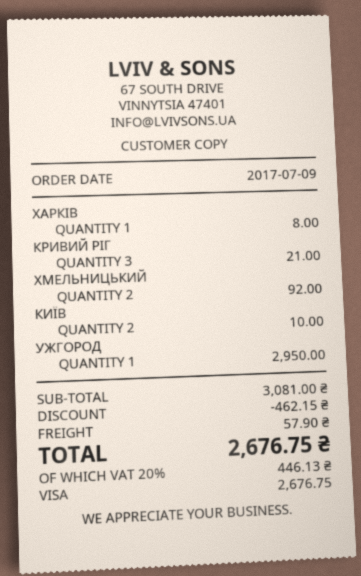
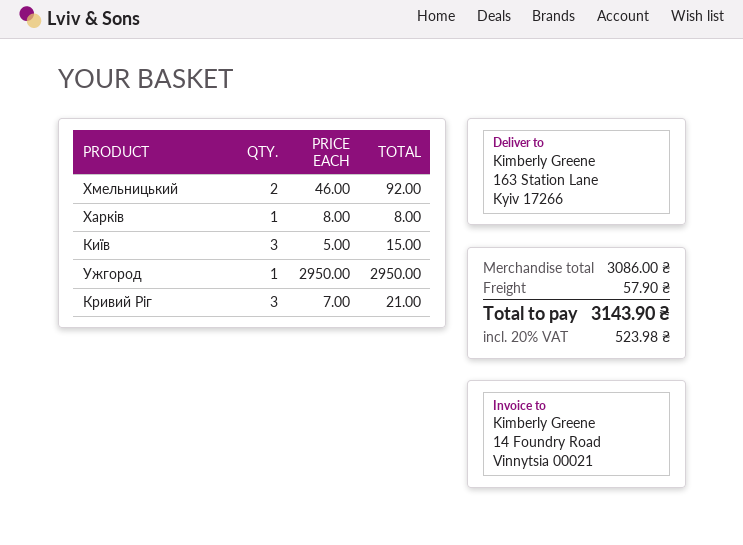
КИЇВ: 2 for 10.00 -> 3 for 15.00
subtotal: 3081.00 -> 3086.00
discount: 462.15 -> none
tax: 20% = 446.13 -> 20% = 523.98
total: 2676.75 -> 3143.90

